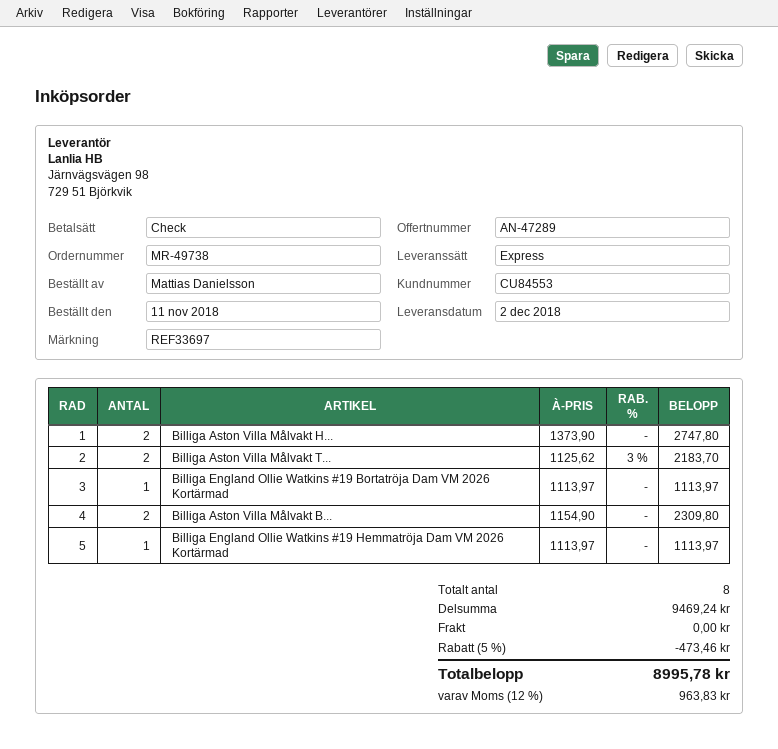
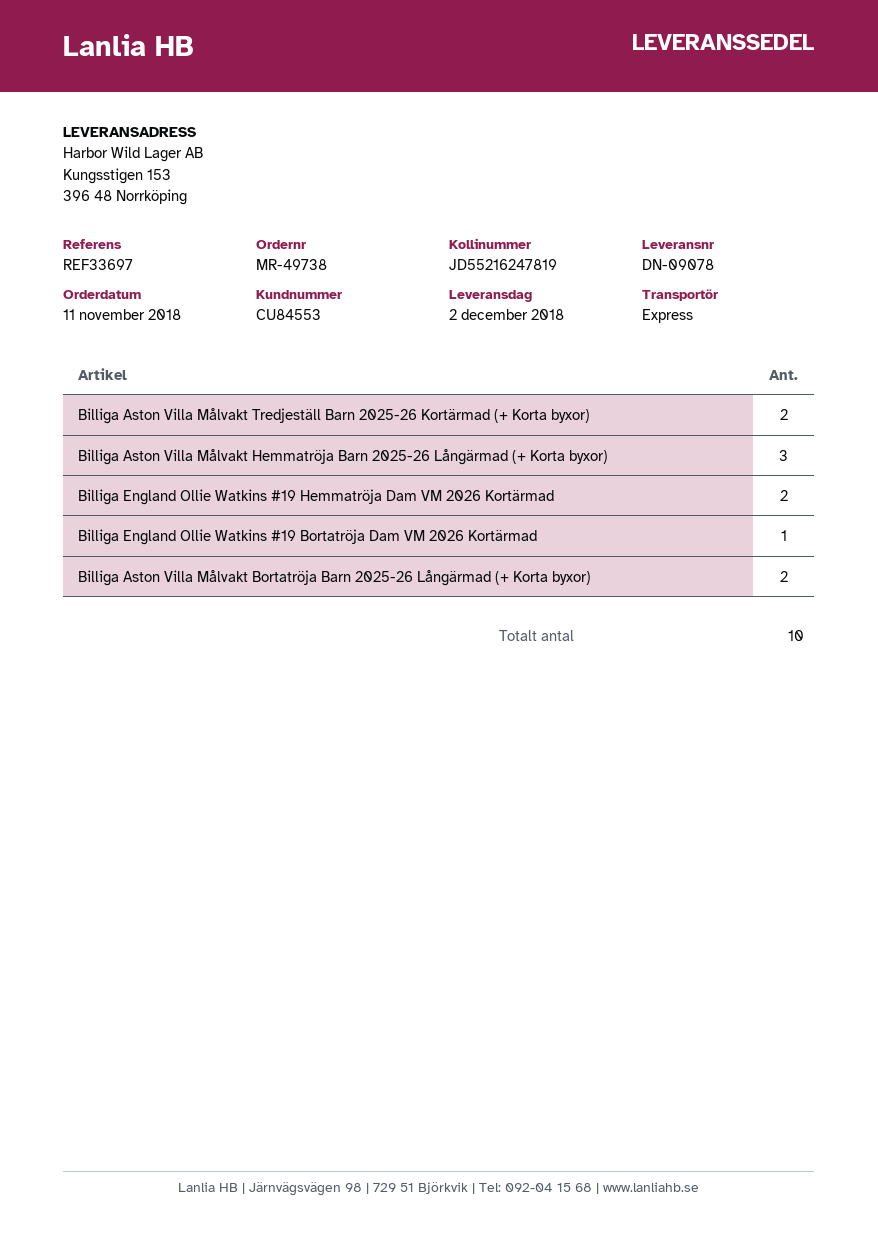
Billiga Aston Villa Målvakt H...: 2 -> 3
Billiga England Ollie Watkins #19 Hemmatröja Dam VM 2026 Kortärmad: 1 -> 2
total quantity: 8 -> 10

